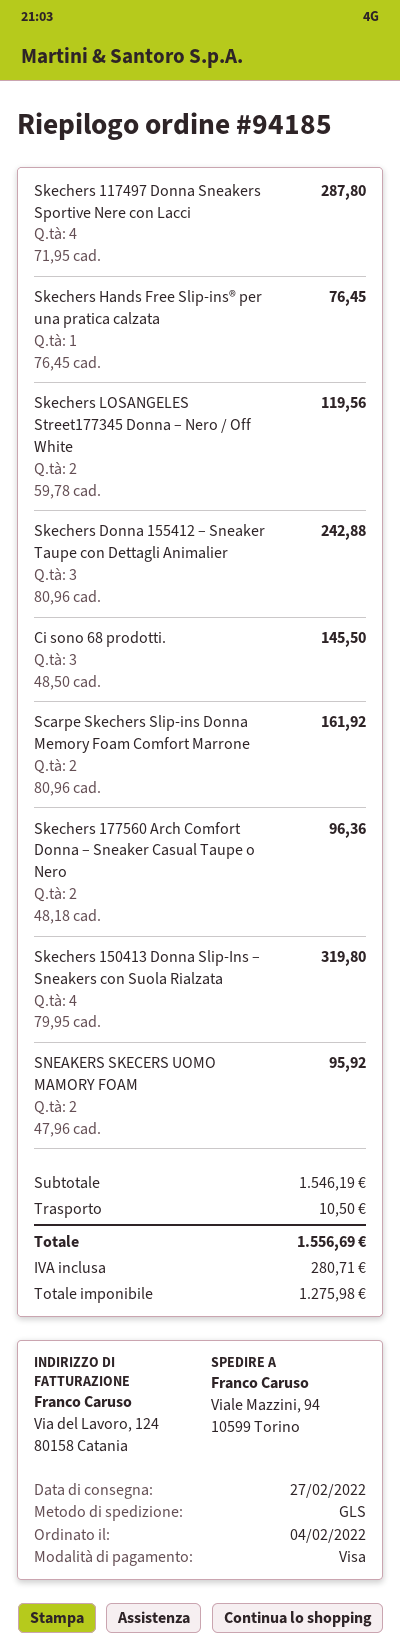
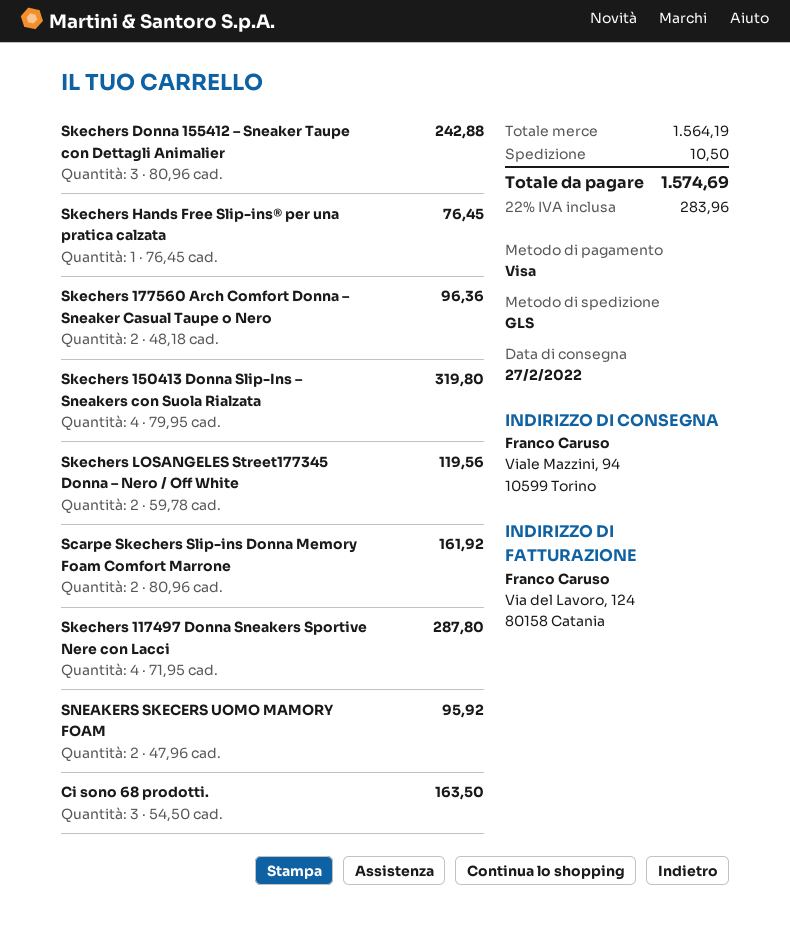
Ci sono 68 prodotti.: 3 x 48.50 = 145.50 -> 3 x 54.50 = 163.50
subtotal: 1546.19 -> 1564.19
tax: 280.71 -> 283.96
total: 1556.69 -> 1574.69

